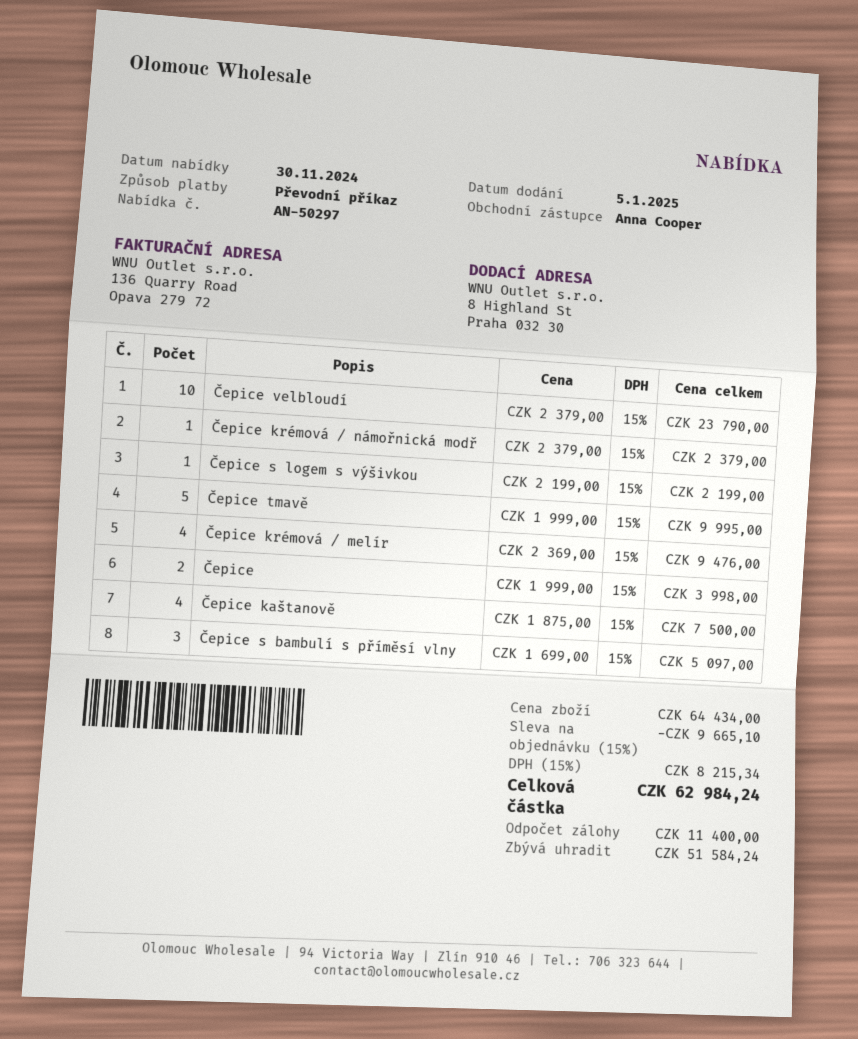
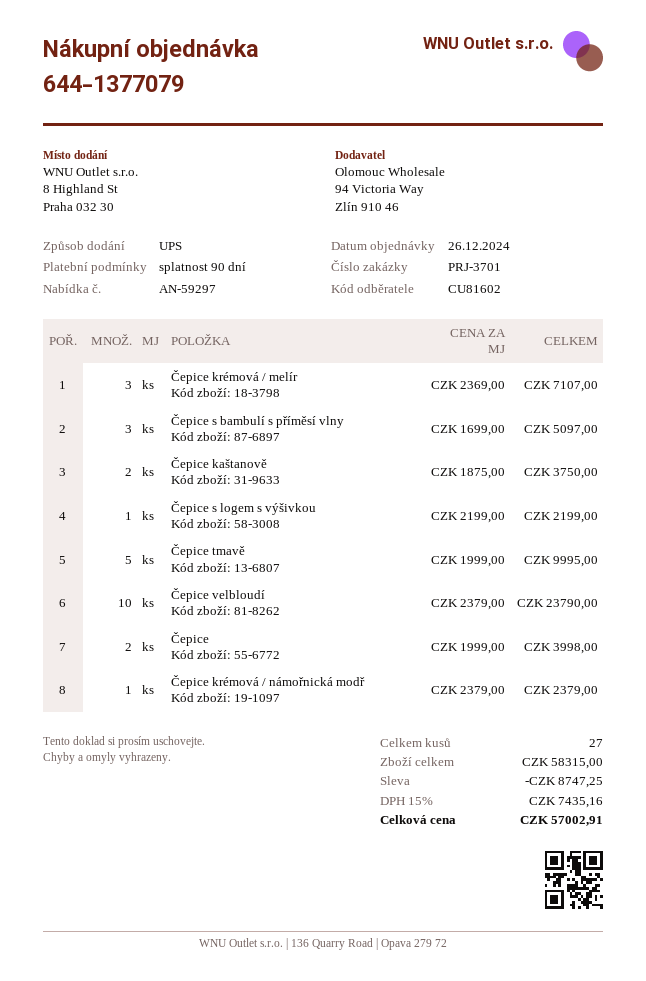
quote number: AN-50297 -> AN-59297
Čepice krémová / melír: 4 x 2369.00 = 9476.00 -> 3 x 2369.00 = 7107.00
Čepice kaštanově: 4 x 1875.00 = 7500.00 -> 2 x 1875.00 = 3750.00
subtotal: 64434.00 -> 58315.00
discount: 9665.10 -> 8747.25
tax: 15% = 8215.34 -> 15% = 7435.16
total: 62984.24 -> 57002.91

